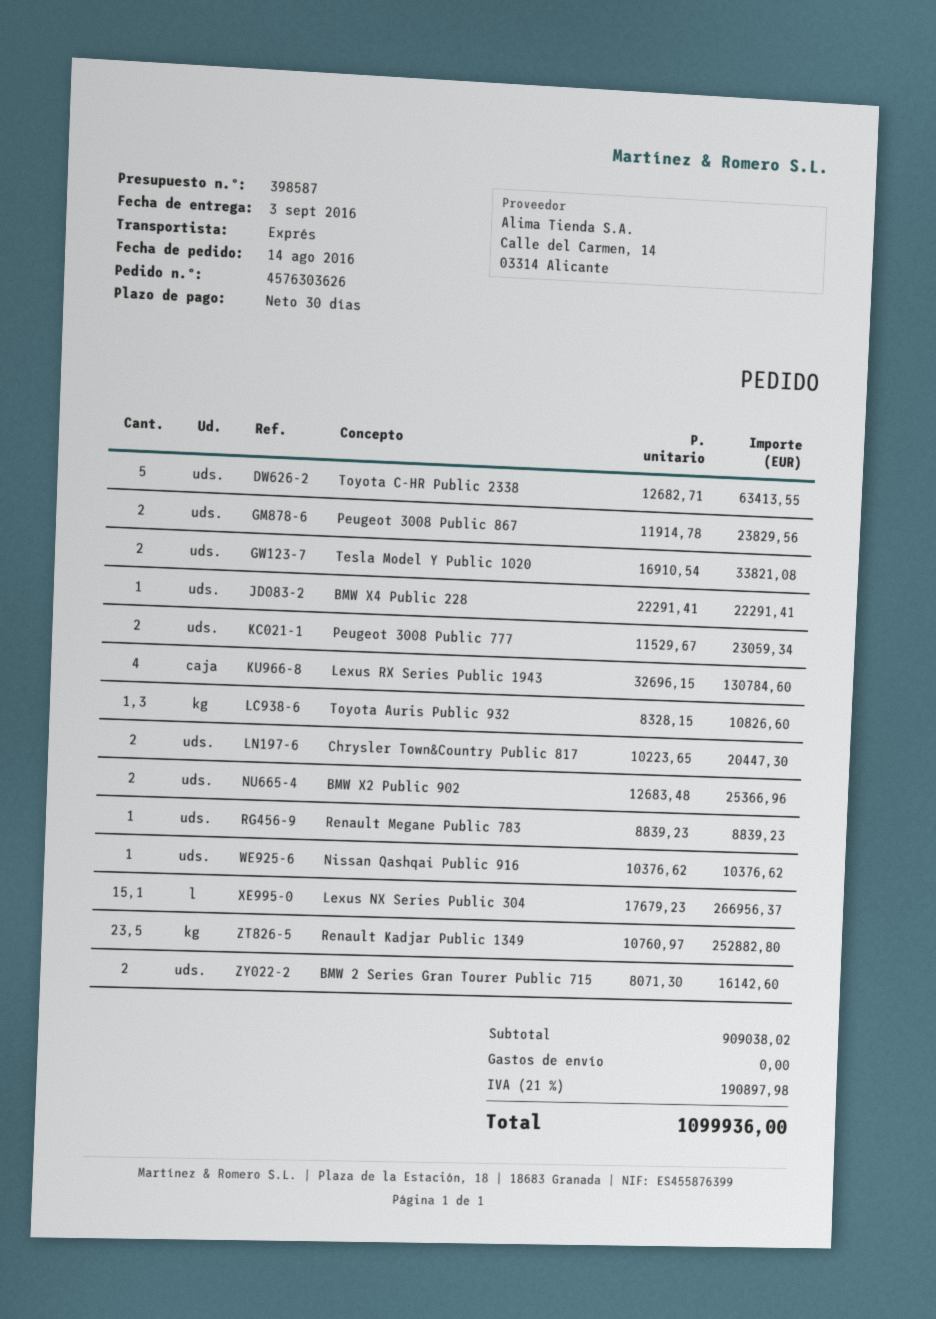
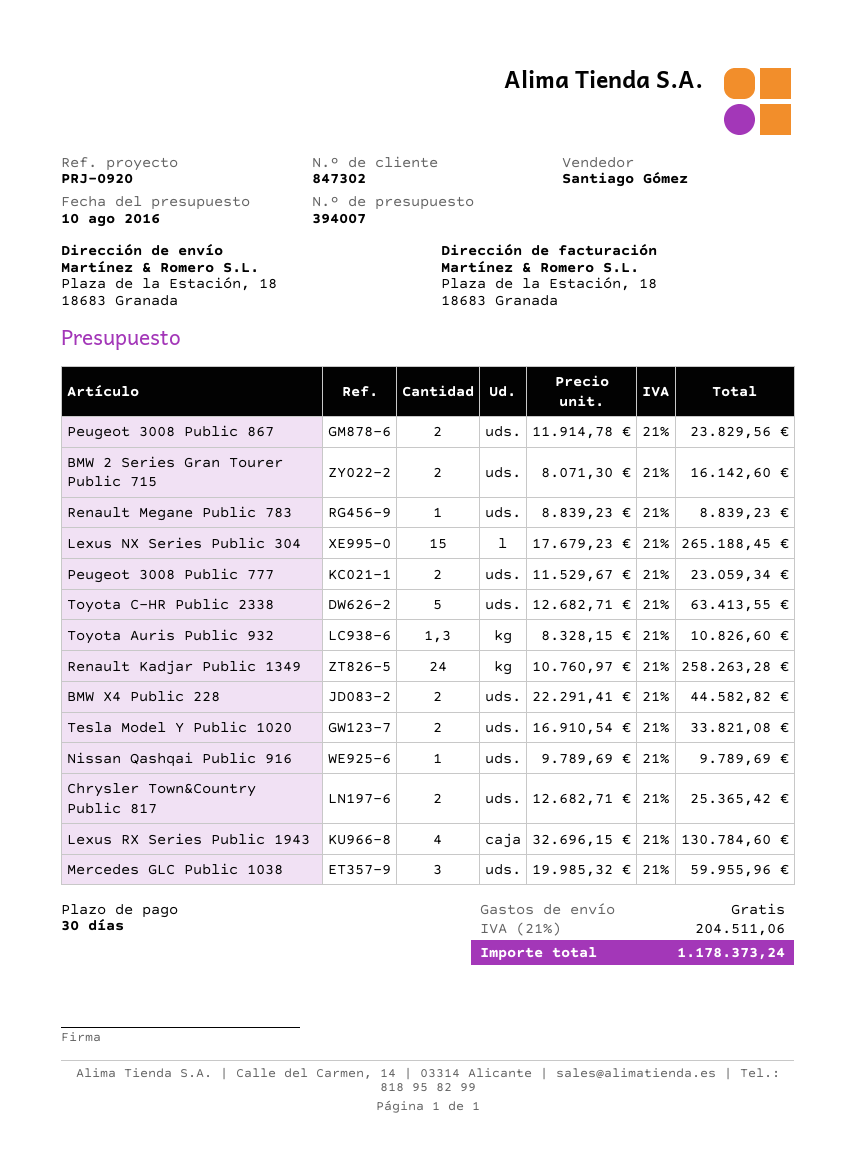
quote number: 398587 -> 394007
BMW X4 Public 228: 1 x 22291.41 = 22291.41 -> 2 x 22291.41 = 44582.82
Chrysler Town&Country Public 817: 2 x 10223.65 = 20447.30 -> 2 x 12682.71 = 25365.42
BMW X2 Public 902: 2 x 12683.48 = 25366.96 -> none
Nissan Qashqai Public 916: 1 x 10376.62 = 10376.62 -> 1 x 9789.69 = 9789.69
Lexus NX Series Public 304: 15.1 x 17679.23 = 266956.37 -> 15 x 17679.23 = 265188.45
Renault Kadjar Public 1349: 23.5 x 10760.97 = 252882.80 -> 24 x 10760.97 = 258263.28
Mercedes GLC Public 1038: none -> 3 x 19985.32 = 59955.96
tax: 21% = 190897.98 -> 21% = 204511.06
total: 1099936.00 -> 1178373.24

